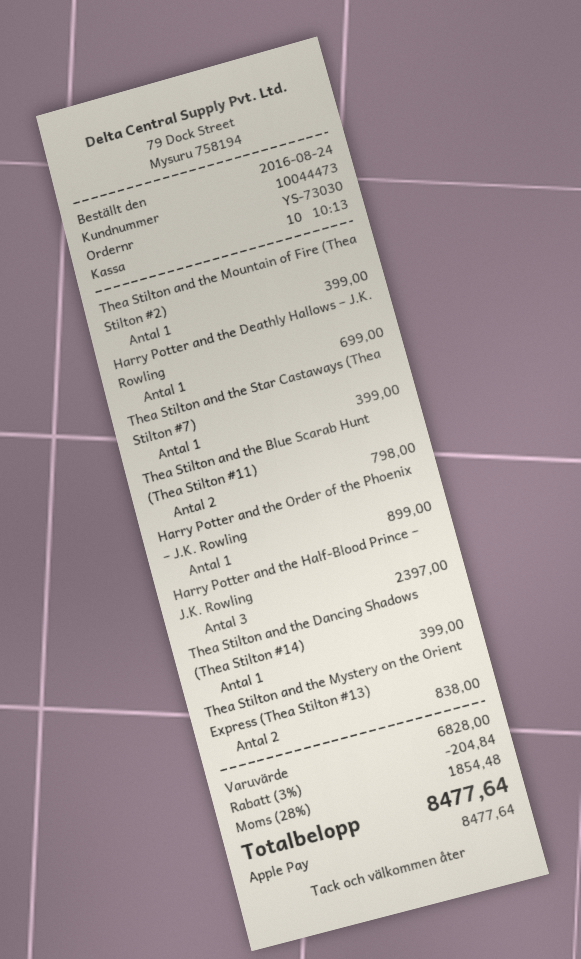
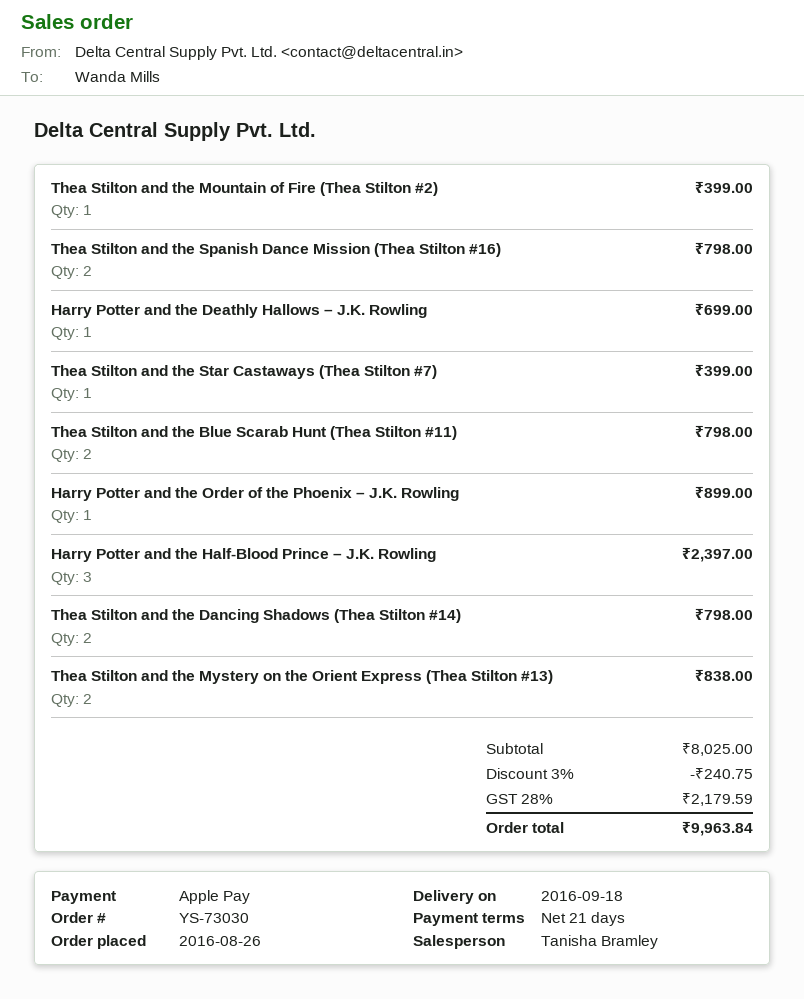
order date: 2016-08-24 -> 2016-08-26
Thea Stilton and the Dancing Shadows (Thea Stilton #14): 1 for 399.00 -> 2 for 798.00
Thea Stilton and the Spanish Dance Mission (Thea Stilton #16): none -> 2 for 798.00
subtotal: 6828.00 -> 8025.00
discount: 3% = 204.84 -> 3% = 240.75
tax: 28% = 1854.48 -> 28% = 2179.59
total: 8477.64 -> 9963.84

